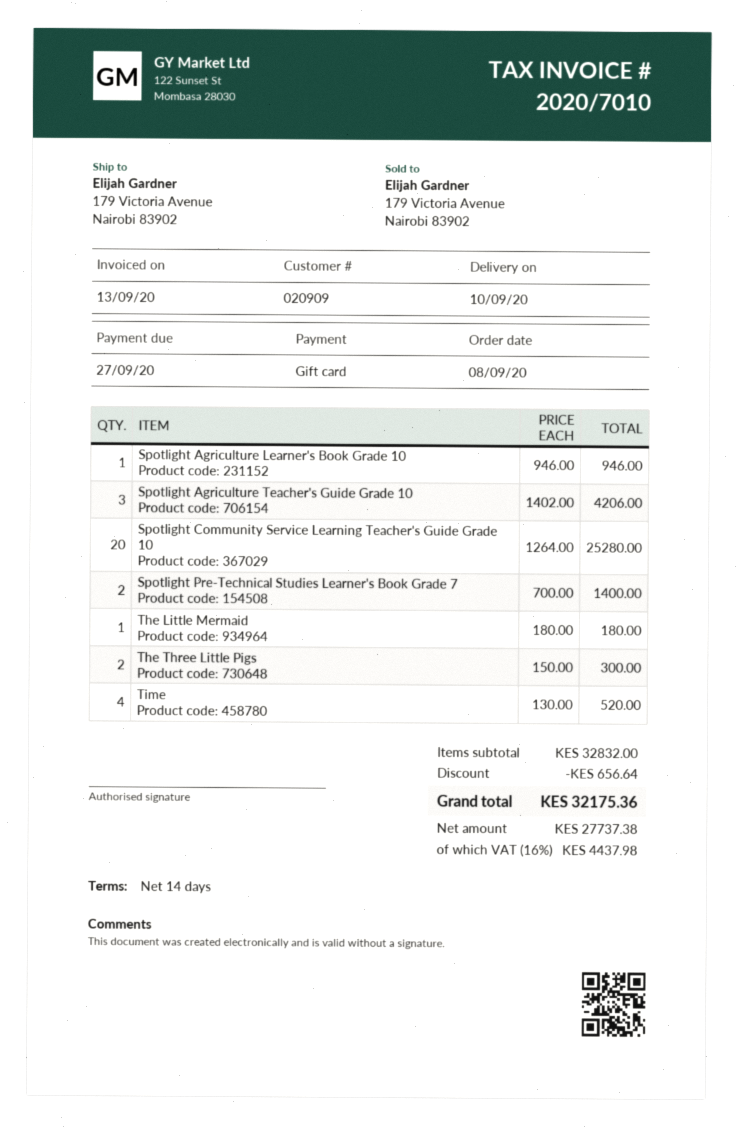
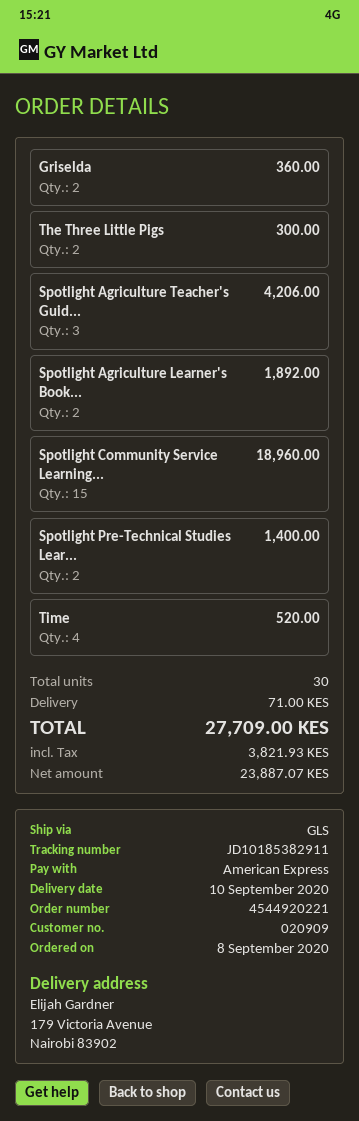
payment method: gift card -> American Express
Spotlight Agriculture Learner's Book Grade 10: 1 for 946.00 -> 2 for 1892.00
Spotlight Community Service Learning Teacher's Guide Grade 10: 20 for 25280.00 -> 15 for 18960.00
The Little Mermaid: 1 for 180.00 -> none
Griselda: none -> 2 for 360.00
discount: 656.64 -> none
shipping: none -> 71.00
net: 27737.38 -> 23887.07
tax: 4437.98 -> 3821.93
total: 32175.36 -> 27709.00

